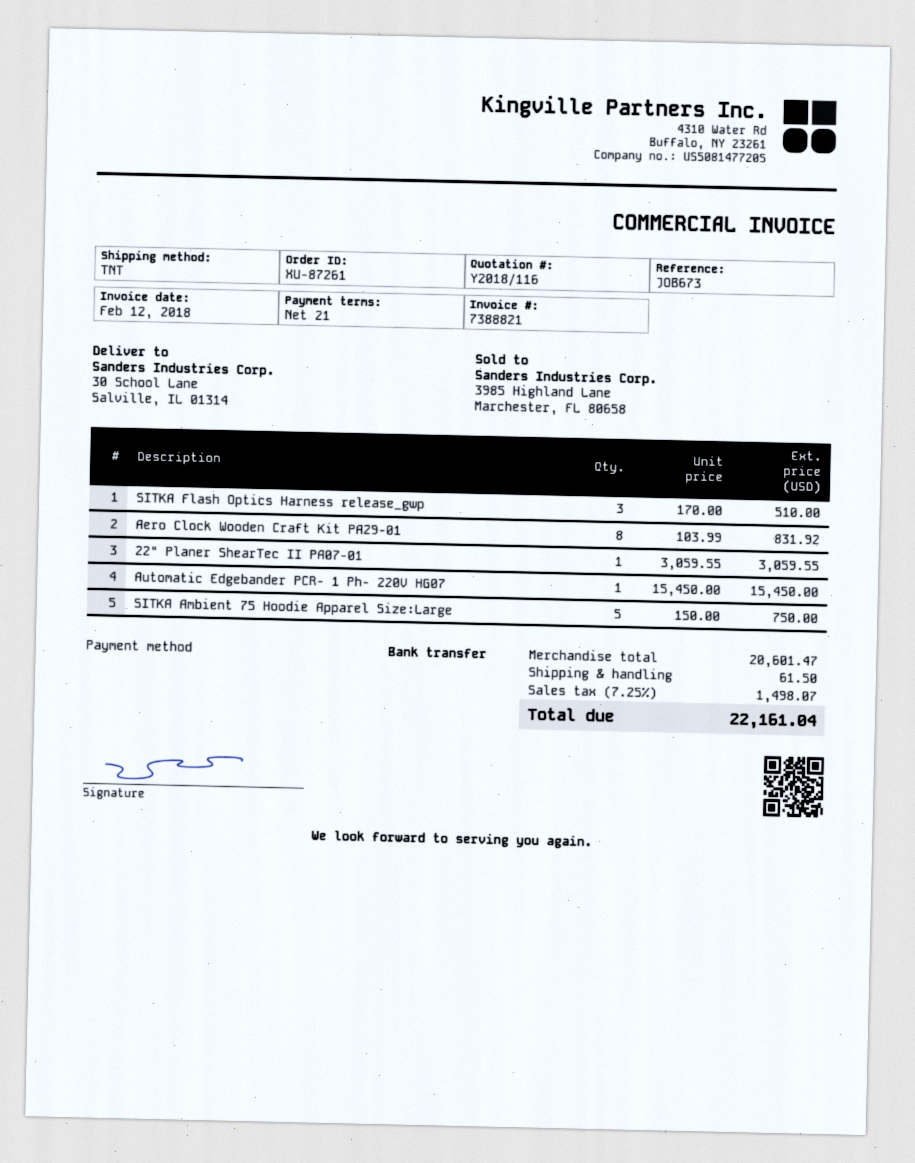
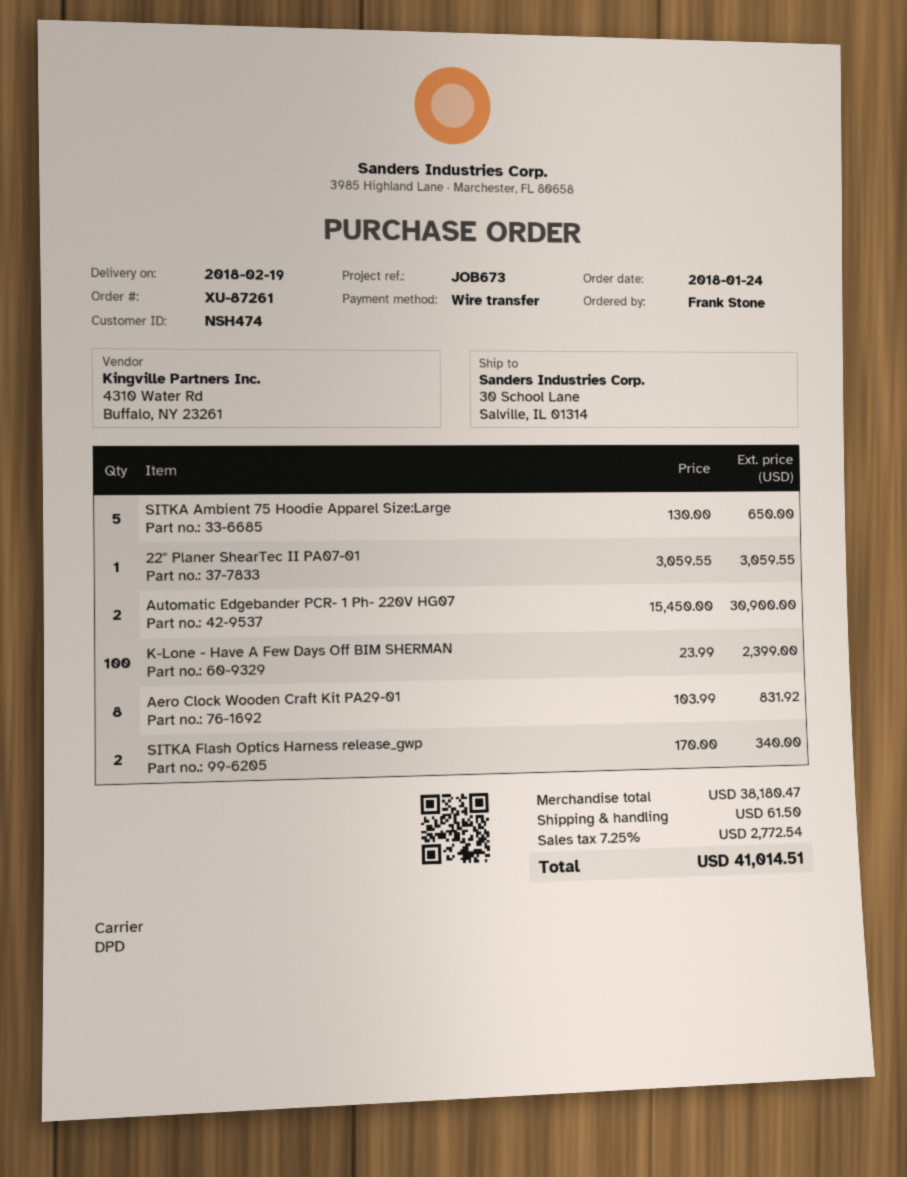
shipping method: TNT -> DPD
SITKA Flash Optics Harness release_gwp: 3 x 170.00 = 510.00 -> 2 x 170.00 = 340.00
Automatic Edgebander PCR- 1 Ph- 220V HG07: 1 x 15450.00 = 15450.00 -> 2 x 15450.00 = 30900.00
SITKA Ambient 75 Hoodie Apparel Size:Large: 5 x 150.00 = 750.00 -> 5 x 130.00 = 650.00
K-Lone - Have A Few Days Off BIM SHERMAN: none -> 100 x 23.99 = 2399.00
subtotal: 20601.47 -> 38180.47
tax: 7.25% = 1498.07 -> 7.25% = 2772.54
total: 22161.04 -> 41014.51

